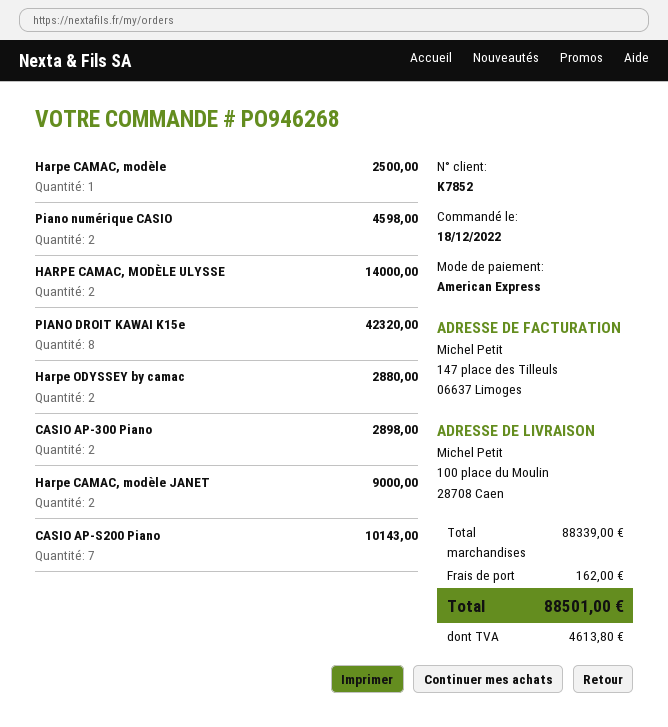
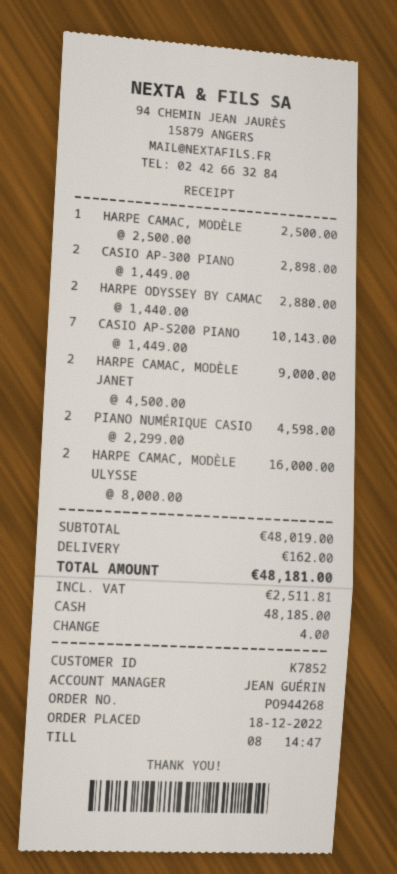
order number: PO946268 -> PO944268
payment method: American Express -> cash
HARPE CAMAC, MODÈLE ULYSSE: 2 for 14000.00 -> 2 for 16000.00
PIANO DROIT KAWAI K15e: 8 for 42320.00 -> none
subtotal: 88339.00 -> 48019.00
tax: 4613.80 -> 2511.81
total: 88501.00 -> 48181.00

